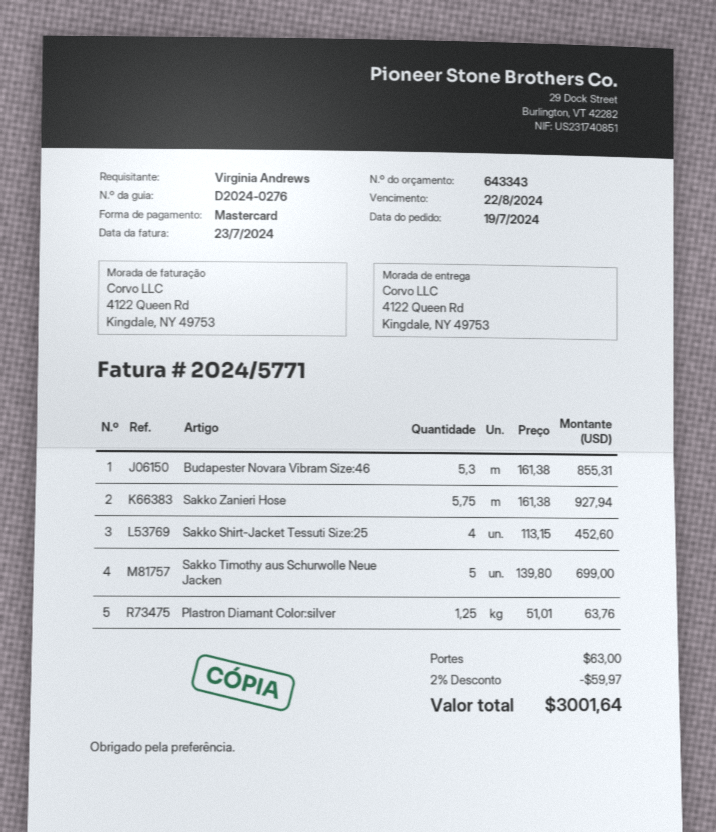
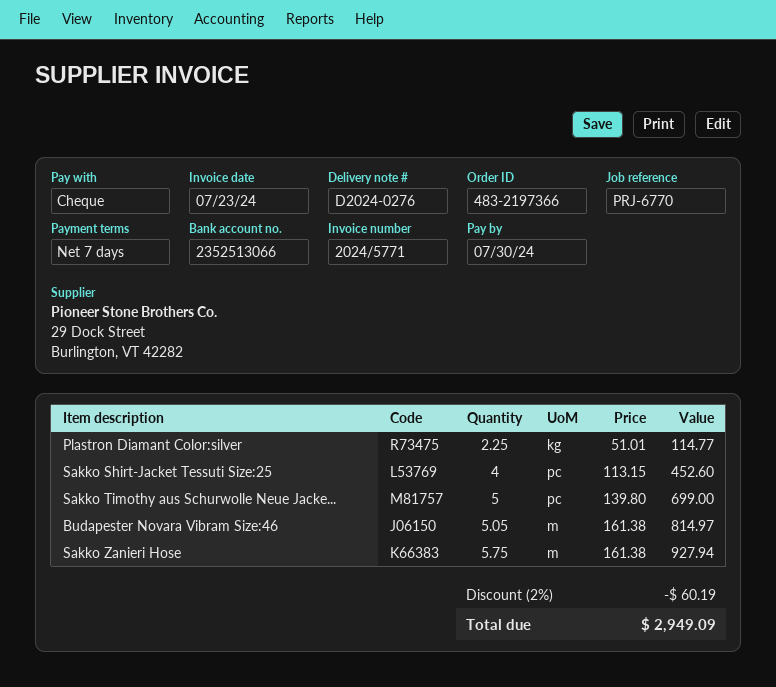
due date: 2024-08-22 -> 2024-07-30
payment method: Mastercard -> cheque
Budapester Novara Vibram Size:46: 5.3 x 161.38 = 855.31 -> 5.05 x 161.38 = 814.97
Plastron Diamant Color:silver: 1.25 x 51.01 = 63.76 -> 2.25 x 51.01 = 114.77
discount: 2% = 59.97 -> 2% = 60.19
shipping: 63.00 -> none
total: 3001.64 -> 2949.09

